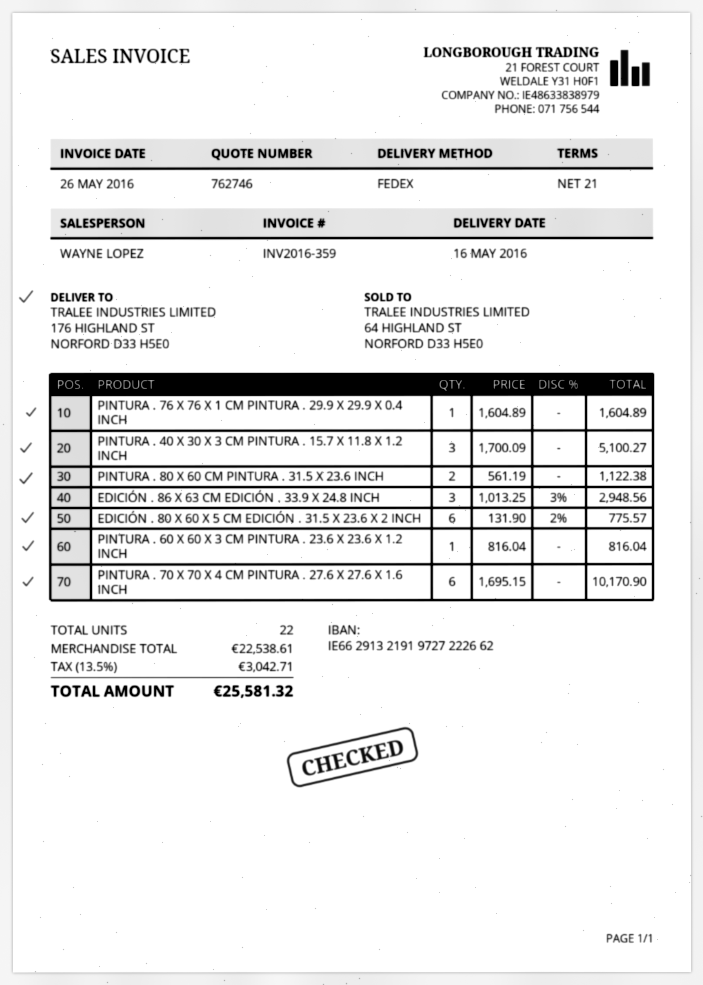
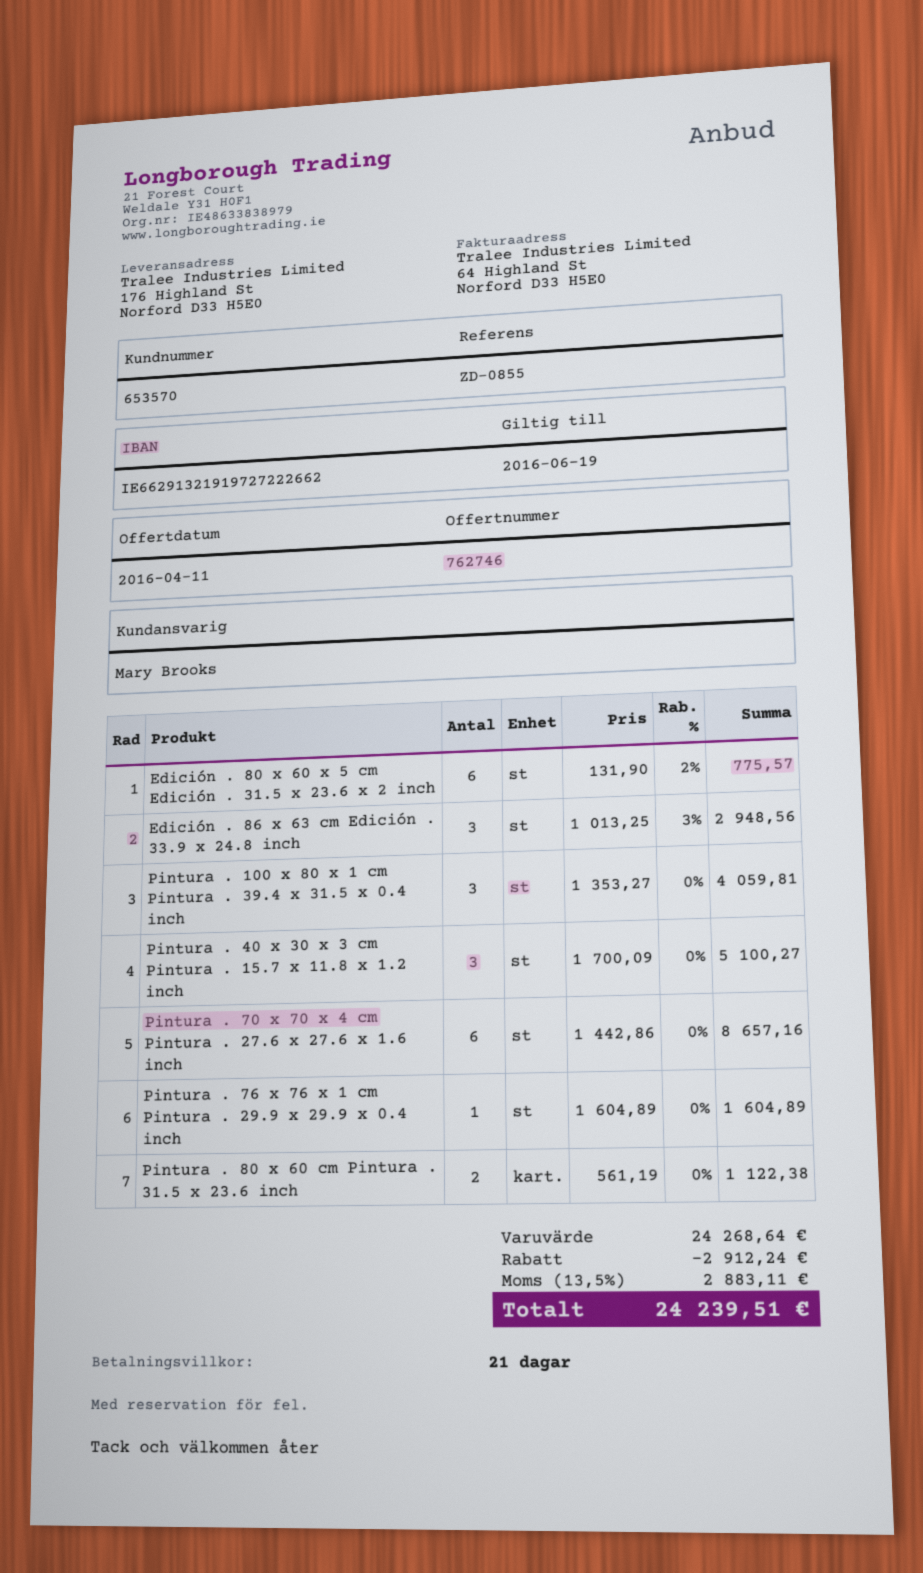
sales rep: WAYNE LOPEZ -> Mary Brooks
PINTURA . 60 X 60 X 3 CM PINTURA . 23.6 X 23.6 X 1.2 INCH: 1 x 816.04 = 816.04 -> none
PINTURA . 70 X 70 X 4 CM PINTURA . 27.6 X 27.6 X 1.6 INCH: 6 x 1695.15 = 10170.90 -> 6 x 1442.86 = 8657.16
Pintura . 100 x 80 x 1 cm Pintura . 39.4 x 31.5 x 0.4 inch: none -> 3 x 1353.27 = 4059.81
subtotal: 22538.61 -> 24268.64
discount: none -> 2912.24
tax: 13.5% = 3042.71 -> 13.5% = 2883.11
total: 25581.32 -> 24239.51

